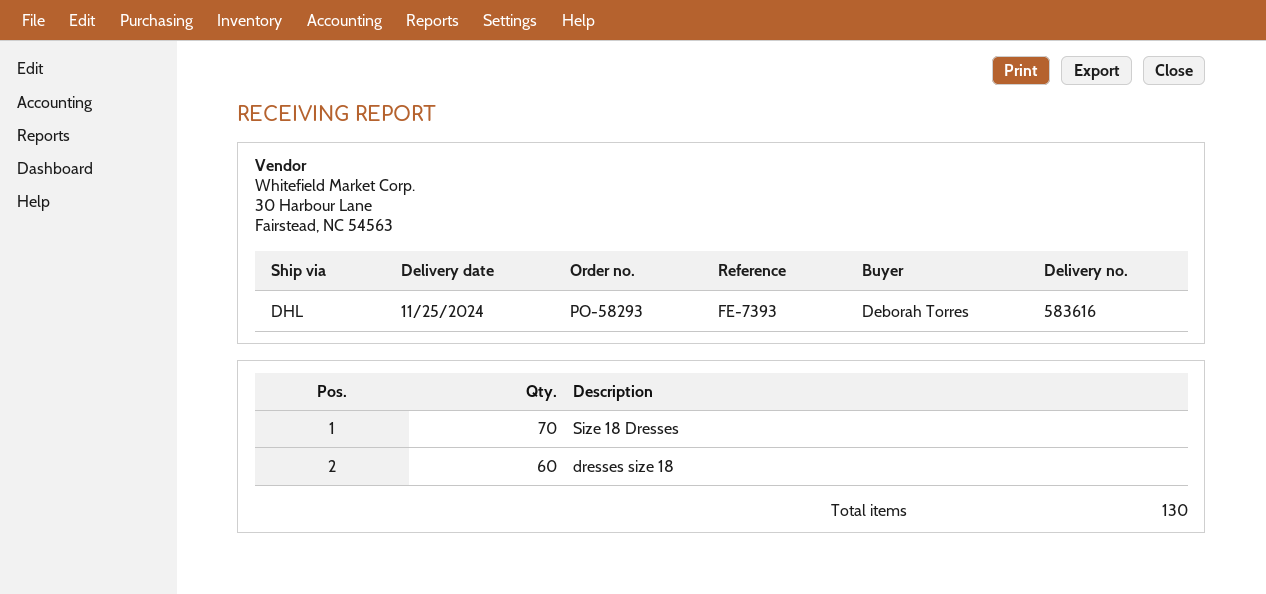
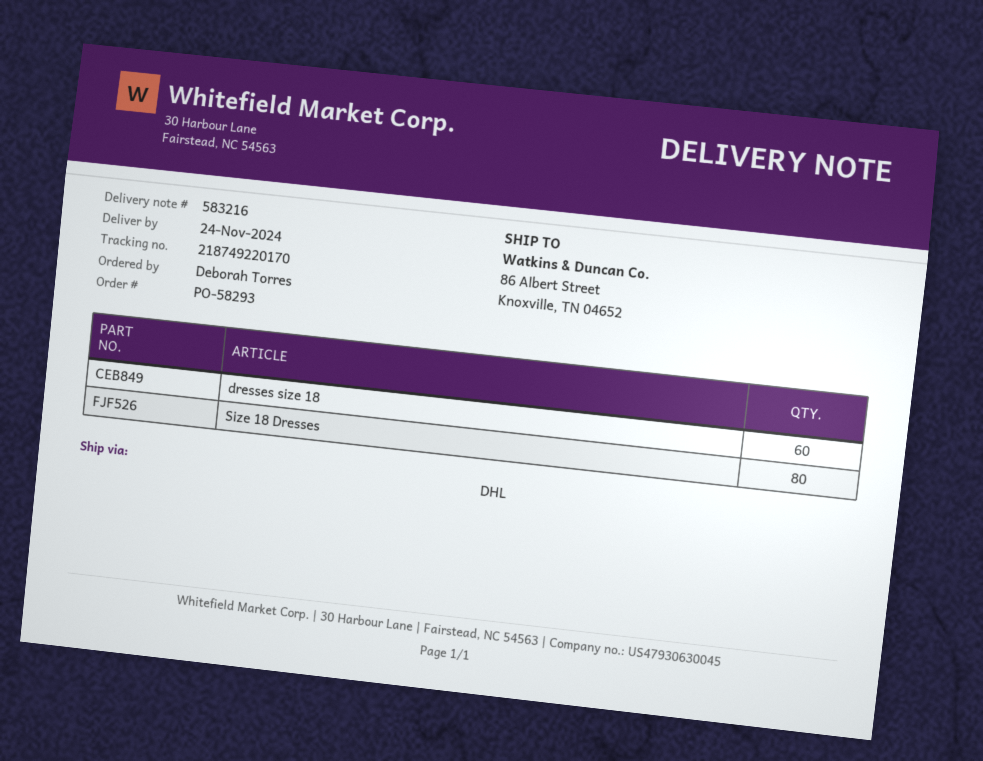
delivery note number: 583616 -> 583216
delivery date: 2024-11-25 -> 2024-11-24
Size 18 Dresses: 70 -> 80

